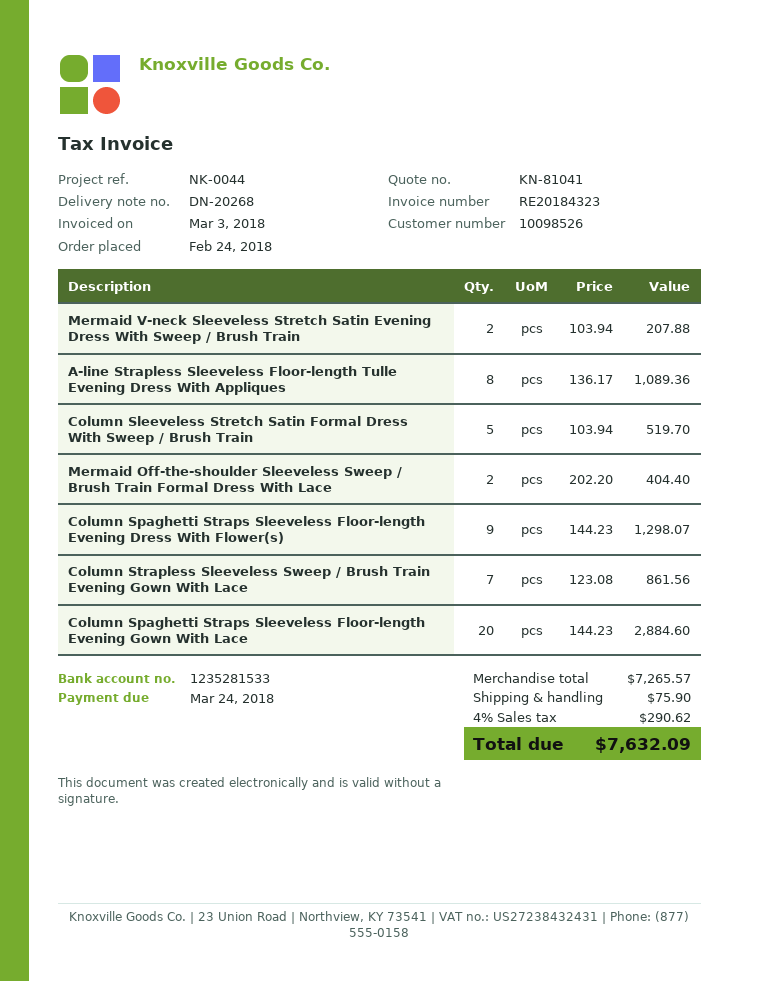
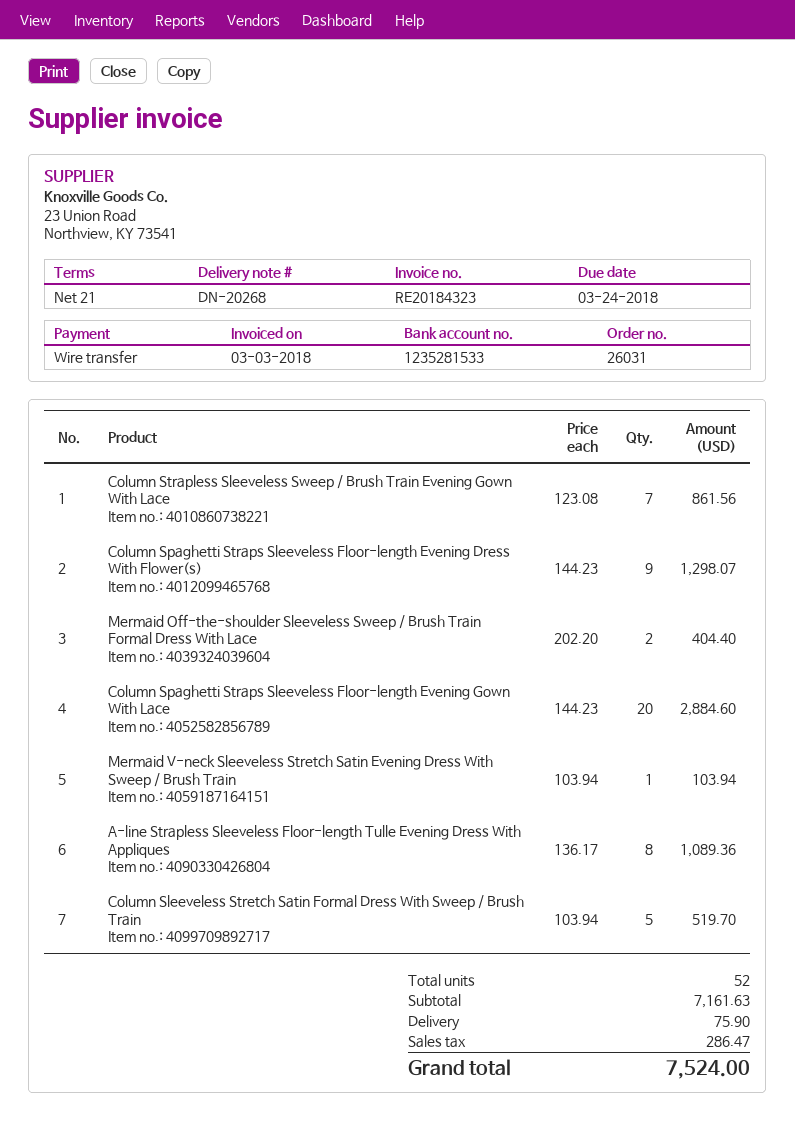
Mermaid V-neck Sleeveless Stretch Satin Evening Dress With Sweep / Brush Train: 2 x 103.94 = 207.88 -> 1 x 103.94 = 103.94
subtotal: 7265.57 -> 7161.63
tax: 290.62 -> 286.47
total: 7632.09 -> 7524.00

